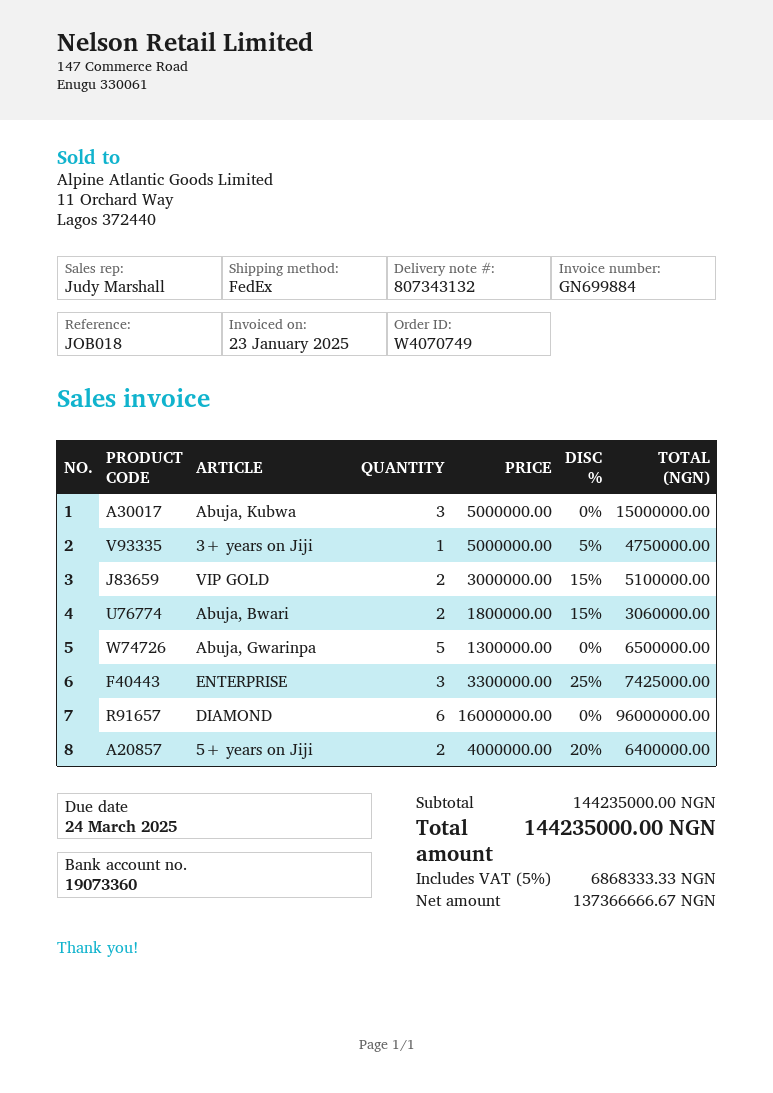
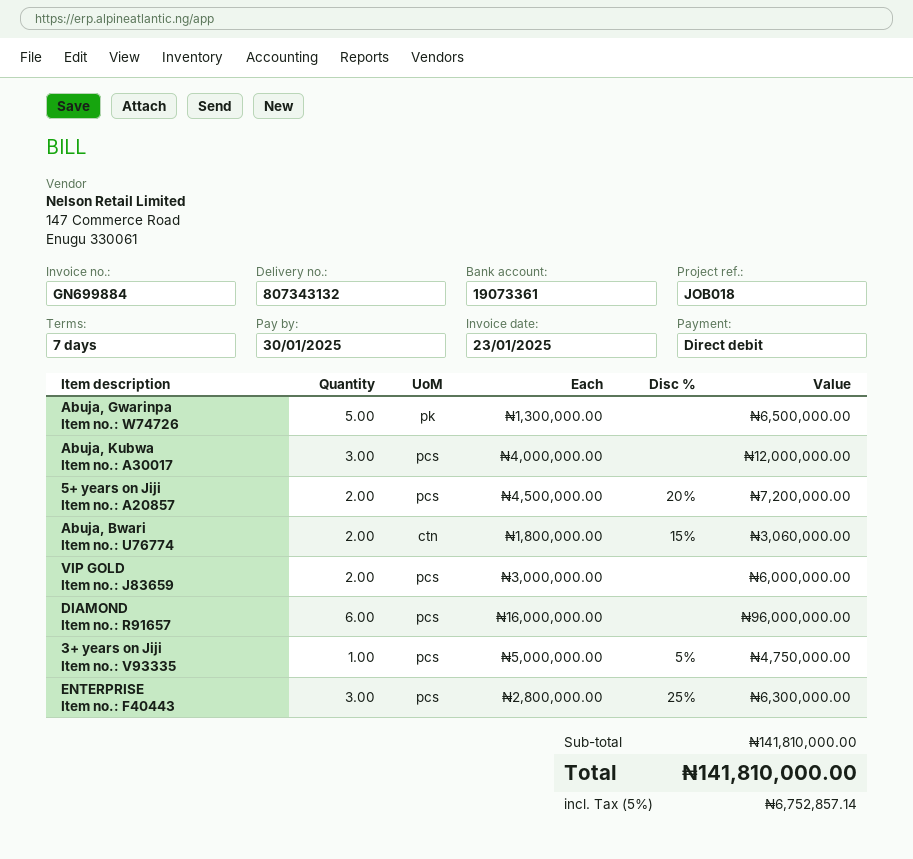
due date: 2025-03-24 -> 2025-01-30
bank account: 19073360 -> 19073361
Abuja, Kubwa: 3 x 5000000.00 = 15000000.00 -> 3 x 4000000.00 = 12000000.00
VIP GOLD: 2 x 3000000.00 - 15% = 5100000.00 -> 2 x 3000000.00 = 6000000.00
ENTERPRISE: 3 x 3300000.00 - 25% = 7425000.00 -> 3 x 2800000.00 - 25% = 6300000.00
5+ years on Jiji: 2 x 4000000.00 - 20% = 6400000.00 -> 2 x 4500000.00 - 20% = 7200000.00
subtotal: 144235000.00 -> 141810000.00
tax: 5% = 6868333.33 -> 5% = 6752857.14
total: 144235000.00 -> 141810000.00

